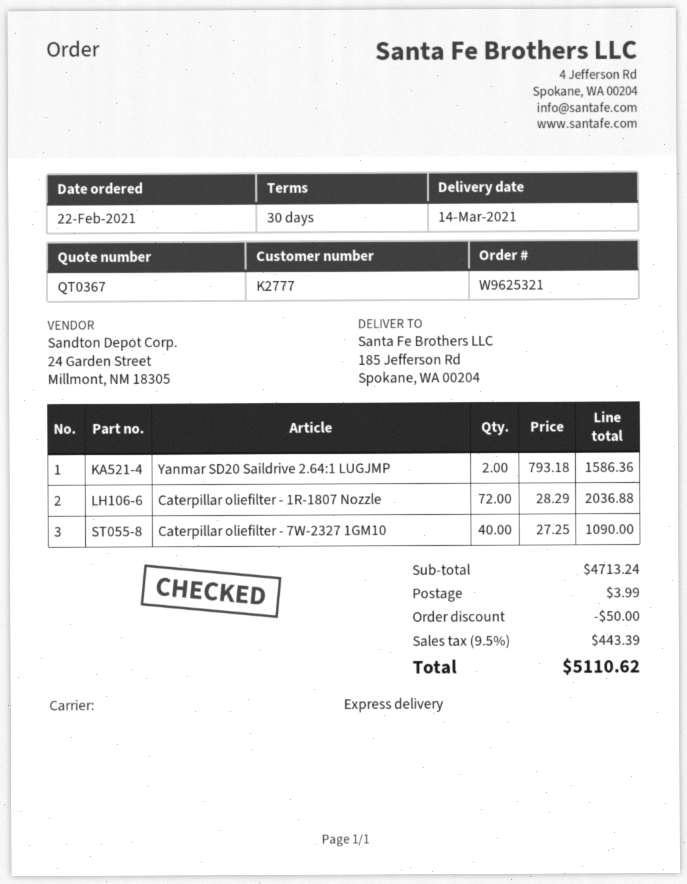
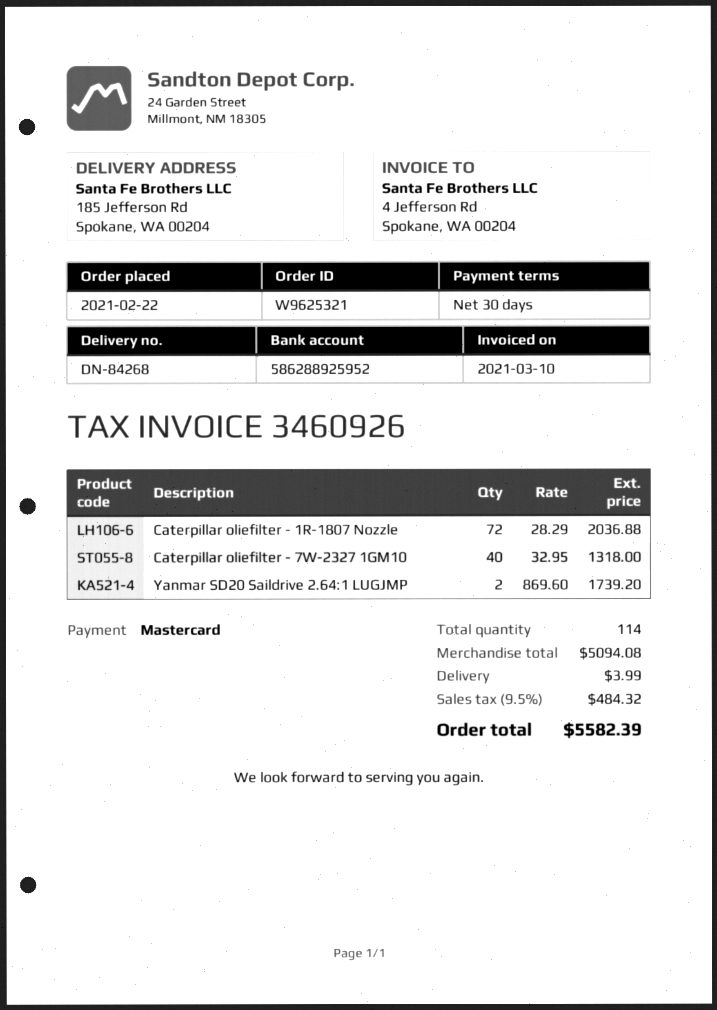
Yanmar SD20 Saildrive 2.64:1 LUGJMP: 2 x 793.18 = 1586.36 -> 2 x 869.60 = 1739.20
Caterpillar oliefilter - 7W-2327 1GM10: 40 x 27.25 = 1090.00 -> 40 x 32.95 = 1318.00
subtotal: 4713.24 -> 5094.08
discount: 50.00 -> none
tax: 9.5% = 443.39 -> 9.5% = 484.32
total: 5110.62 -> 5582.39

